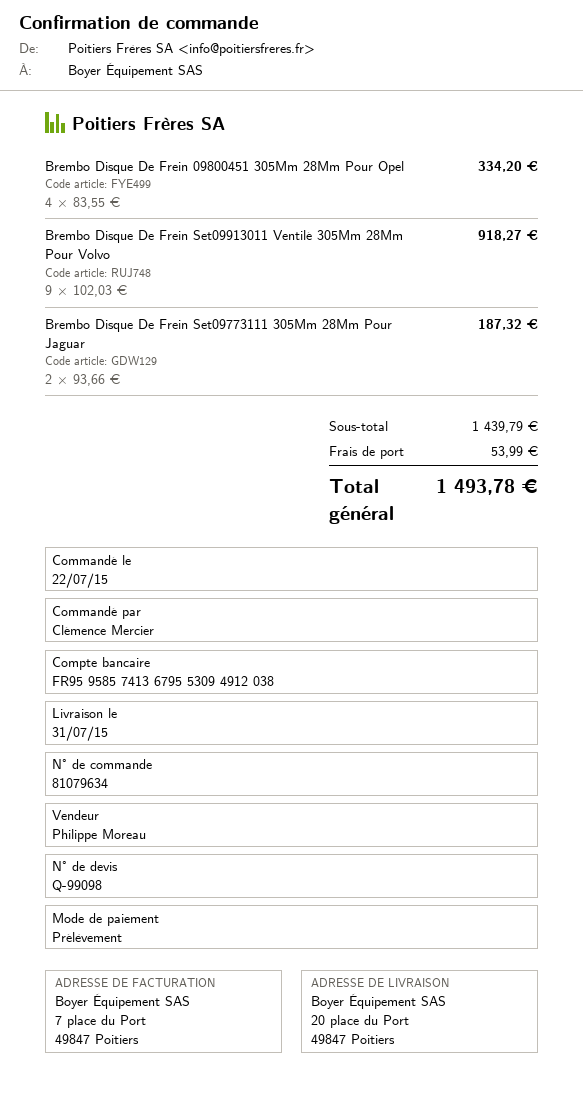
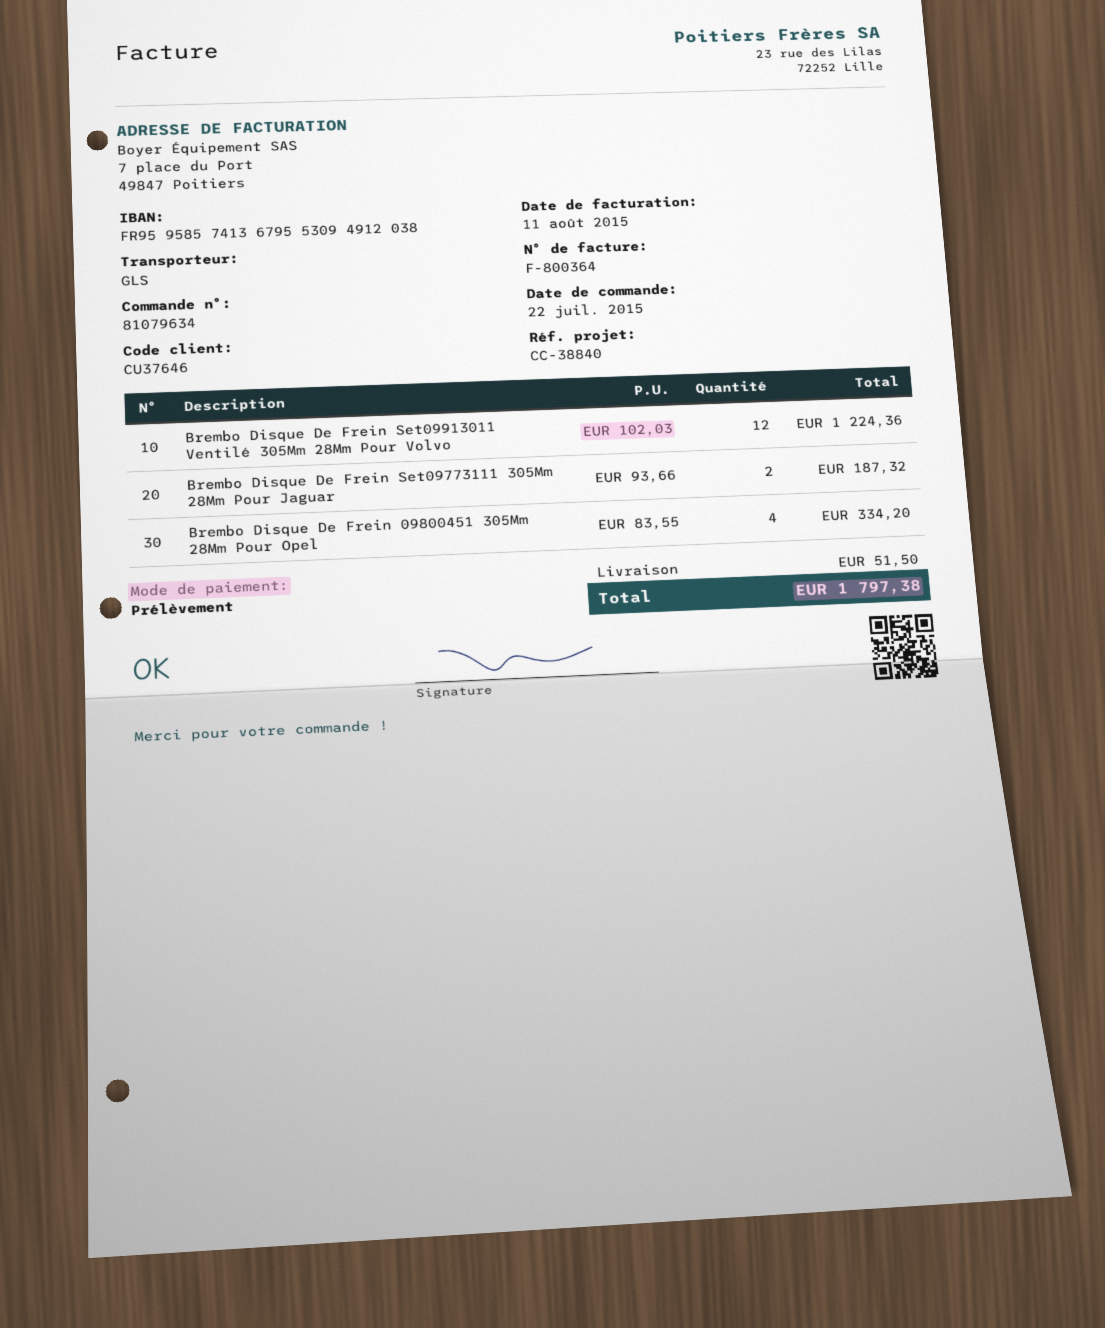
Brembo Disque De Frein Set09913011 Ventilé 305Mm 28Mm Pour Volvo: 9 x 102.03 = 918.27 -> 12 x 102.03 = 1224.36
shipping: 53.99 -> 51.50
total: 1493.78 -> 1797.38

